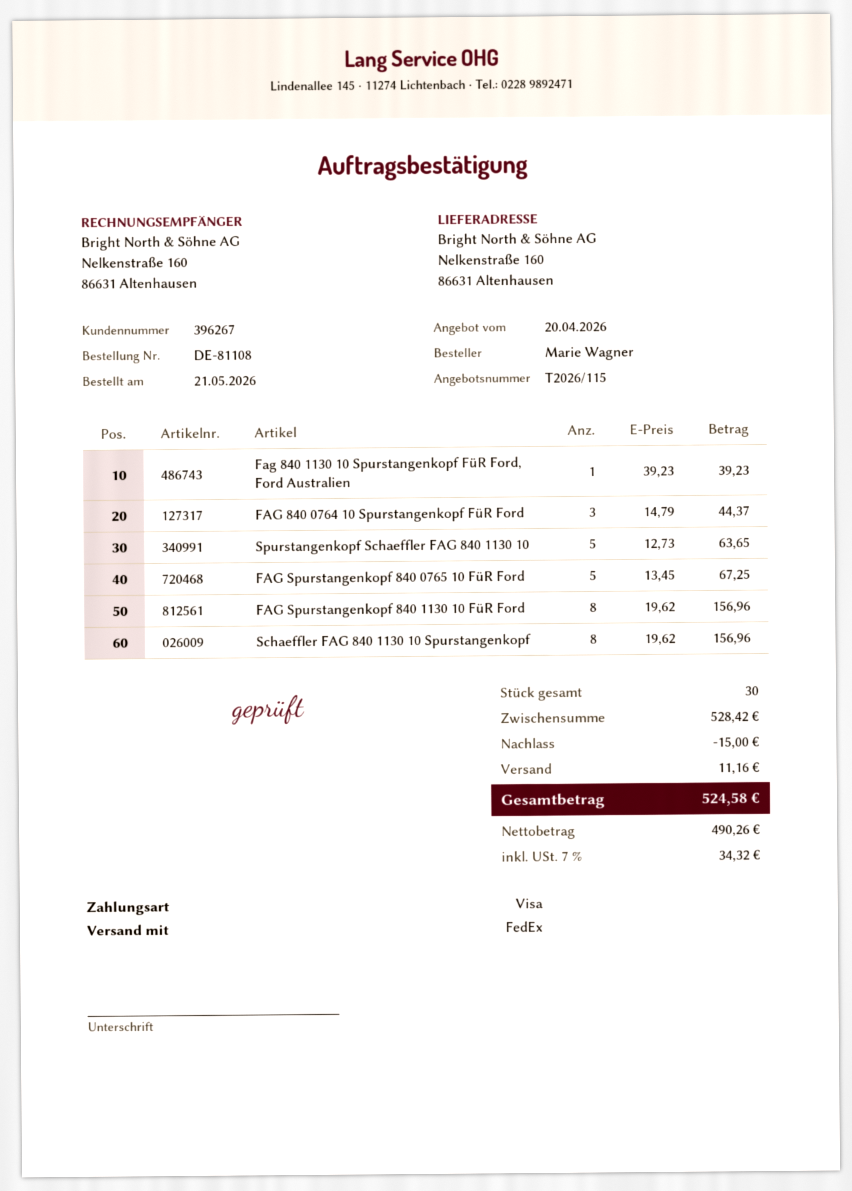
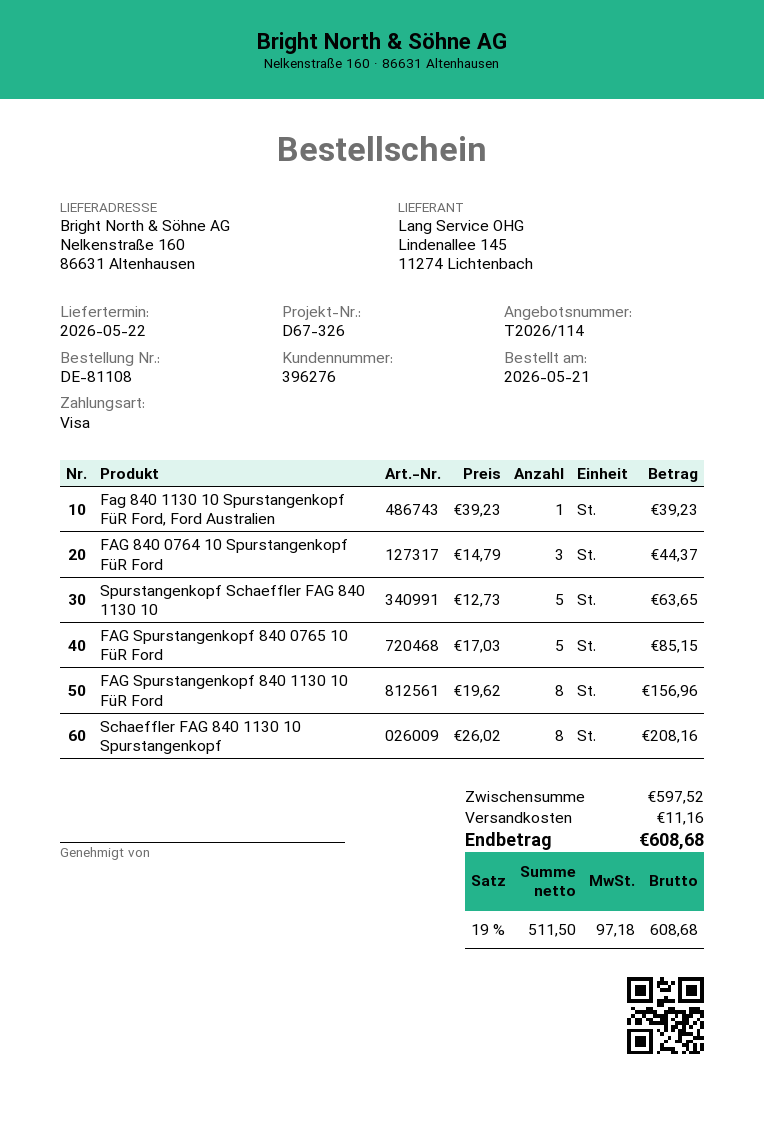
quote number: T2026/115 -> T2026/114
customer number: 396267 -> 396276
FAG Spurstangenkopf 840 0765 10 FüR Ford: 5 x 13.45 = 67.25 -> 5 x 17.03 = 85.15
Schaeffler FAG 840 1130 10 Spurstangenkopf: 8 x 19.62 = 156.96 -> 8 x 26.02 = 208.16
subtotal: 528.42 -> 597.52
discount: 15.00 -> none
net: 490.26 -> 511.50
tax: 7% = 34.32 -> 19% = 97.18
total: 524.58 -> 608.68

